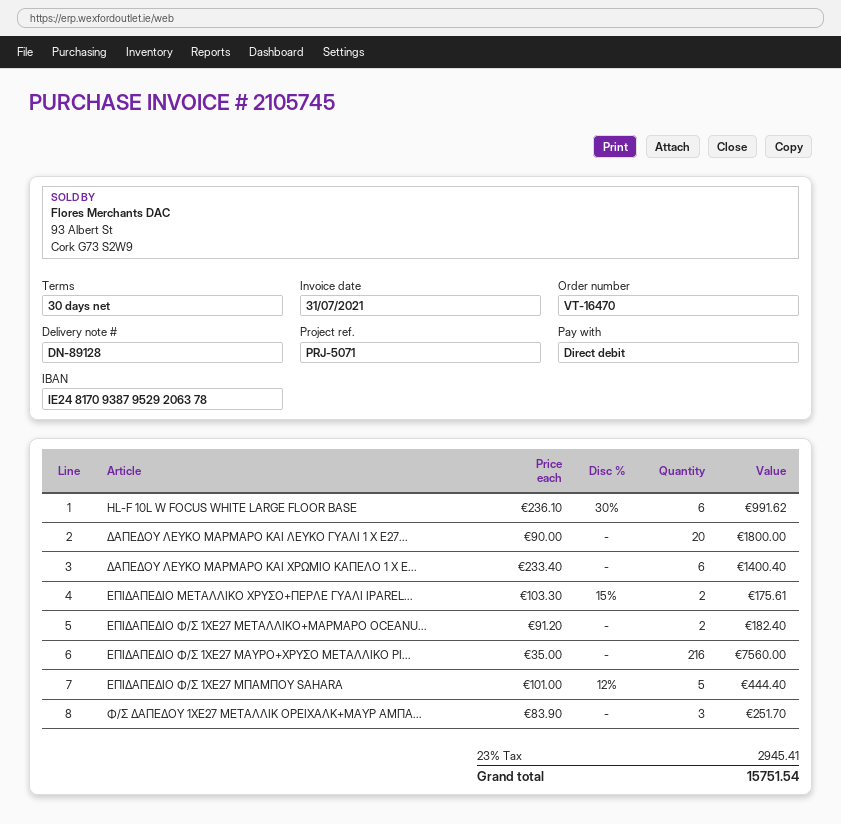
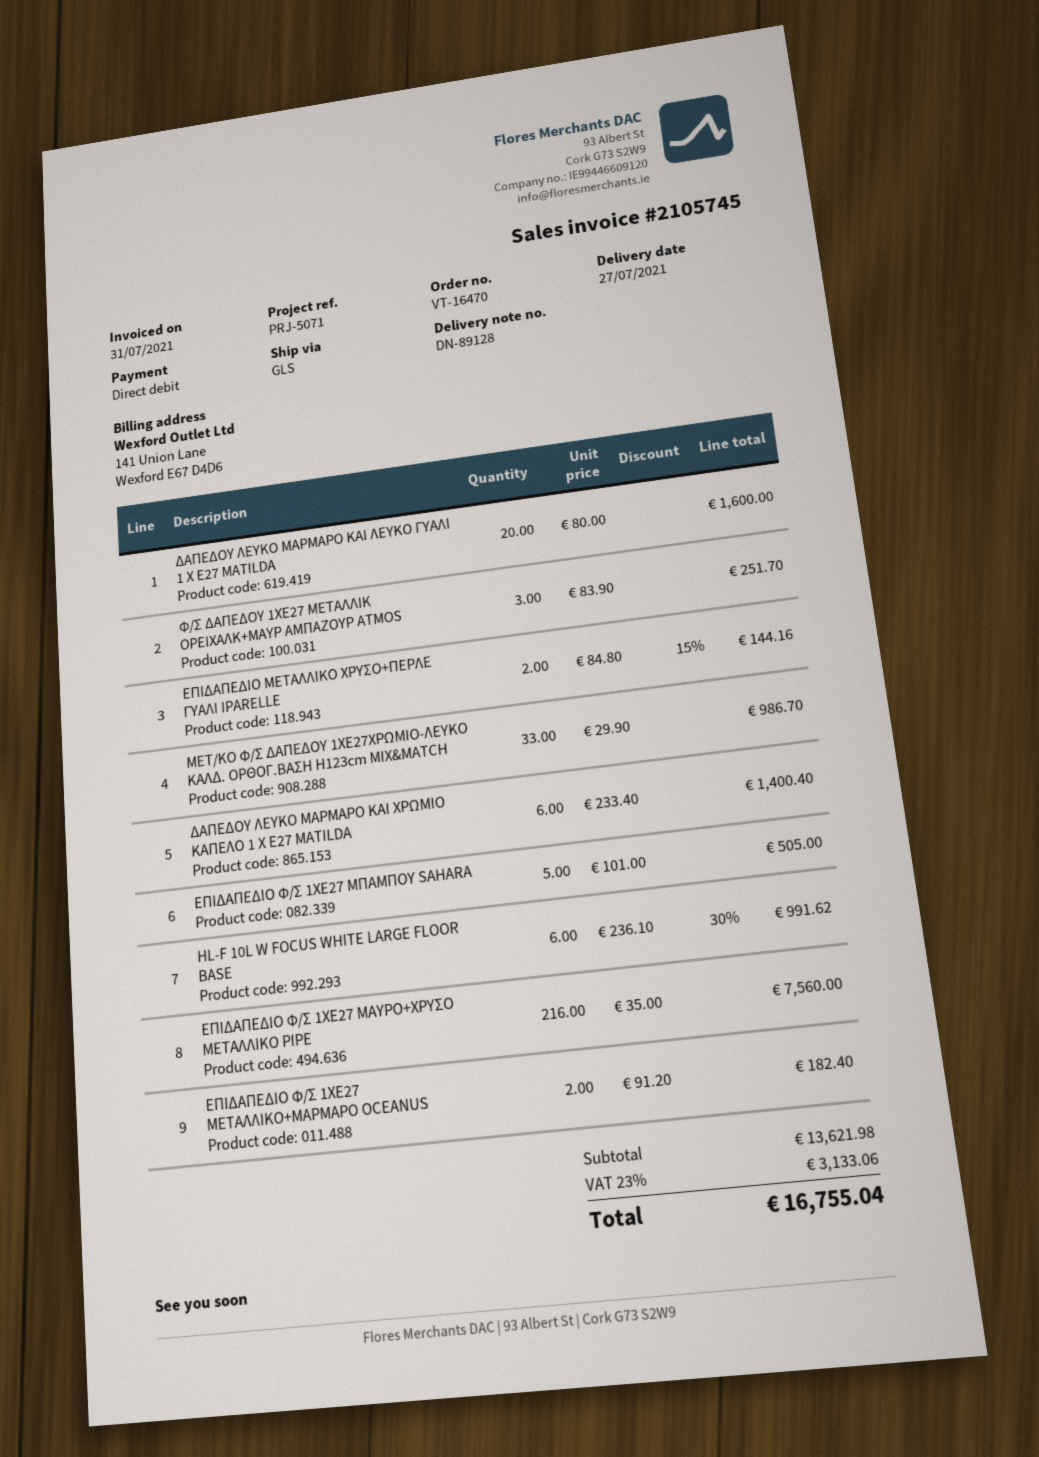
ΔΑΠΕΔΟΥ ΛΕΥΚΟ ΜΑΡΜΑΡΟ ΚΑΙ ΛΕΥΚΟ ΓΥΑΛΙ 1 Χ Ε27...: 20 x 90.00 = 1800.00 -> 20 x 80.00 = 1600.00
ΕΠΙΔΑΠΕΔΙΟ ΜΕΤΑΛΛΙΚΟ ΧΡΥΣΟ+ΠΕΡΛΕ ΓΥΑΛΙ IPAREL...: 2 x 103.30 - 15% = 175.61 -> 2 x 84.80 - 15% = 144.16
ΕΠΙΔΑΠΕΔΙΟ Φ/Σ 1ΧΕ27 ΜΠΑΜΠΟΥ SAHARA: 5 x 101.00 - 12% = 444.40 -> 5 x 101.00 = 505.00
ΜΕΤ/ΚΟ Φ/Σ ΔΑΠΕΔΟΥ 1ΧΕ27ΧΡΩΜΙΟ-ΛΕΥΚΟ ΚΑΛΔ. ΟΡΘΟΓ.ΒΑΣΗ Η123cm MIX&MATCH: none -> 33 x 29.90 = 986.70
tax: 23% = 2945.41 -> 23% = 3133.06
total: 15751.54 -> 16755.04

